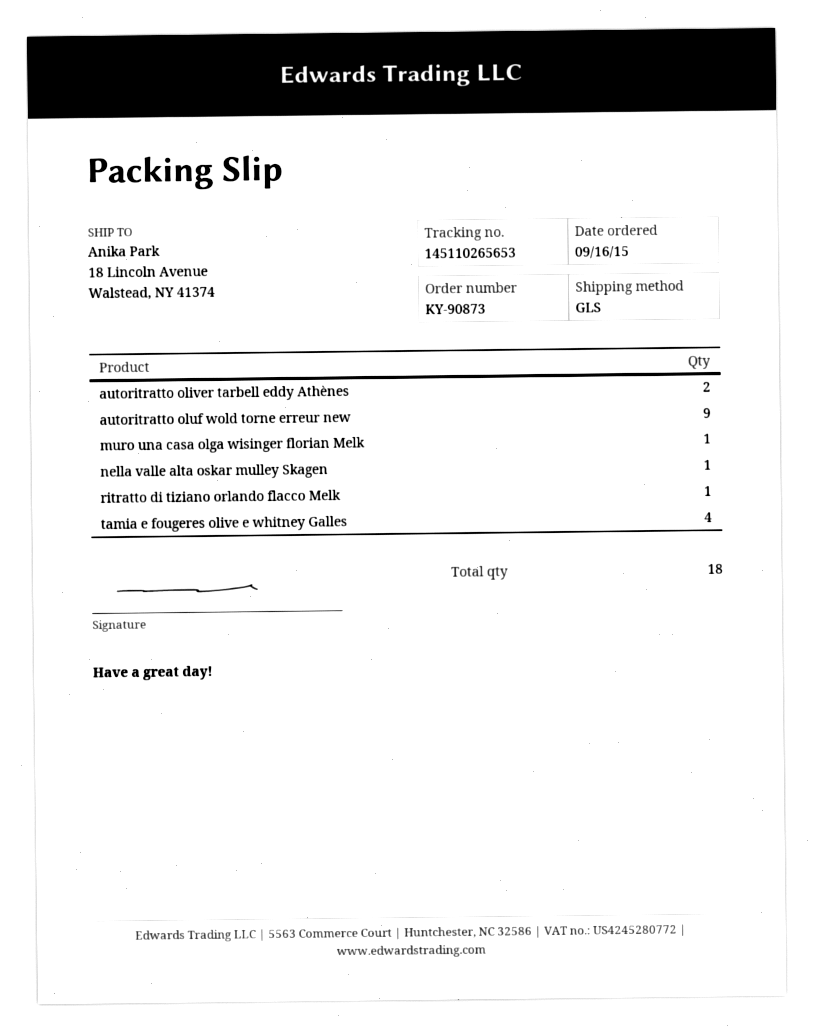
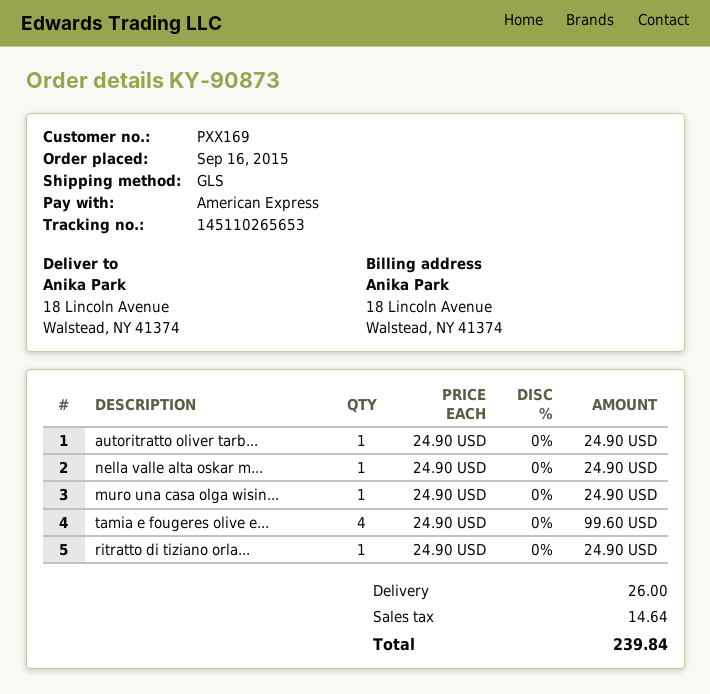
autoritratto oliver tarbell eddy Athènes: 2 -> 1
autoritratto oluf wold torne erreur new: 9 -> none

